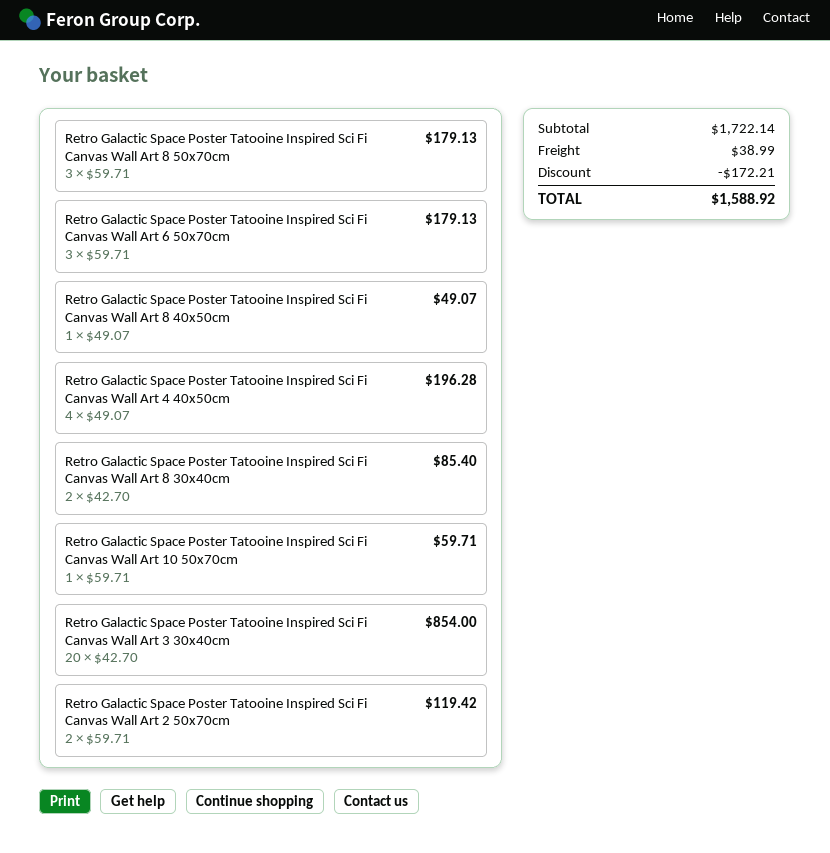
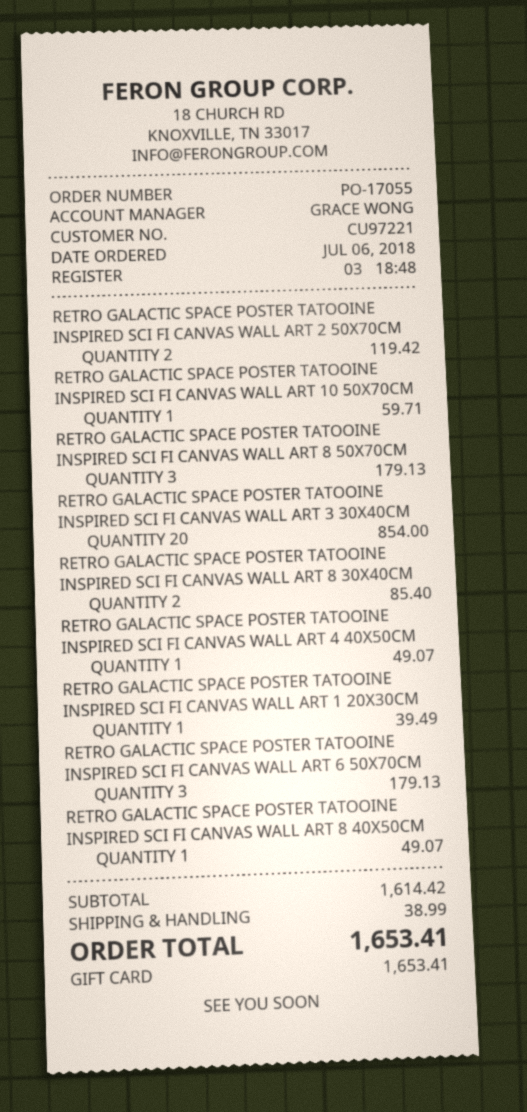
Retro Galactic Space Poster Tatooine Inspired Sci Fi Canvas Wall Art 4 40x50cm: 4 for 196.28 -> 1 for 49.07
RETRO GALACTIC SPACE POSTER TATOOINE INSPIRED SCI FI CANVAS WALL ART 1 20X30CM: none -> 1 for 39.49
subtotal: 1722.14 -> 1614.42
discount: 172.21 -> none
total: 1588.92 -> 1653.41

